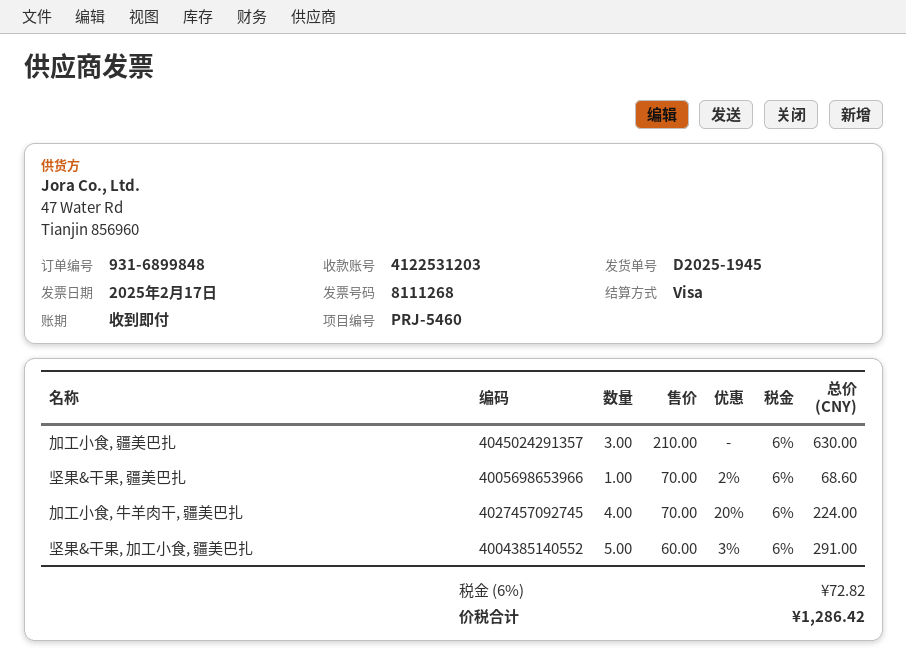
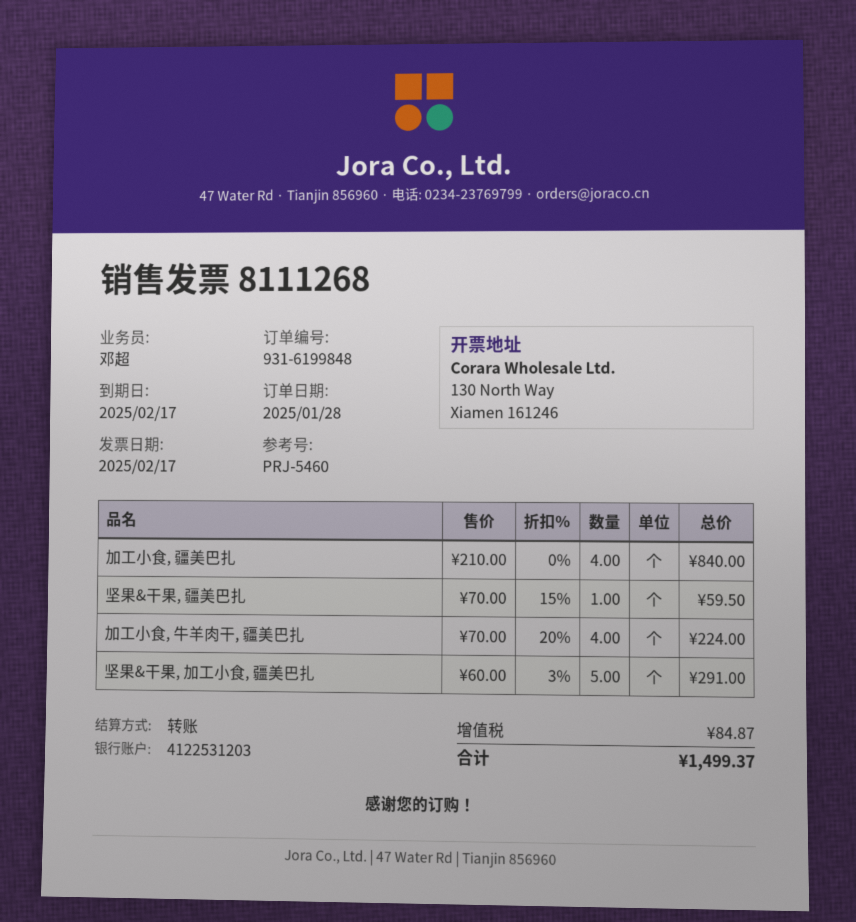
order number: 931-6899848 -> 931-6199848
payment method: Visa -> bank transfer
加工小食, 疆美巴扎: 3 x 210.00 = 630.00 -> 4 x 210.00 = 840.00
坚果&干果, 疆美巴扎: 1 x 70.00 - 2% = 68.60 -> 1 x 70.00 - 15% = 59.50
tax: 72.82 -> 84.87
total: 1286.42 -> 1499.37

